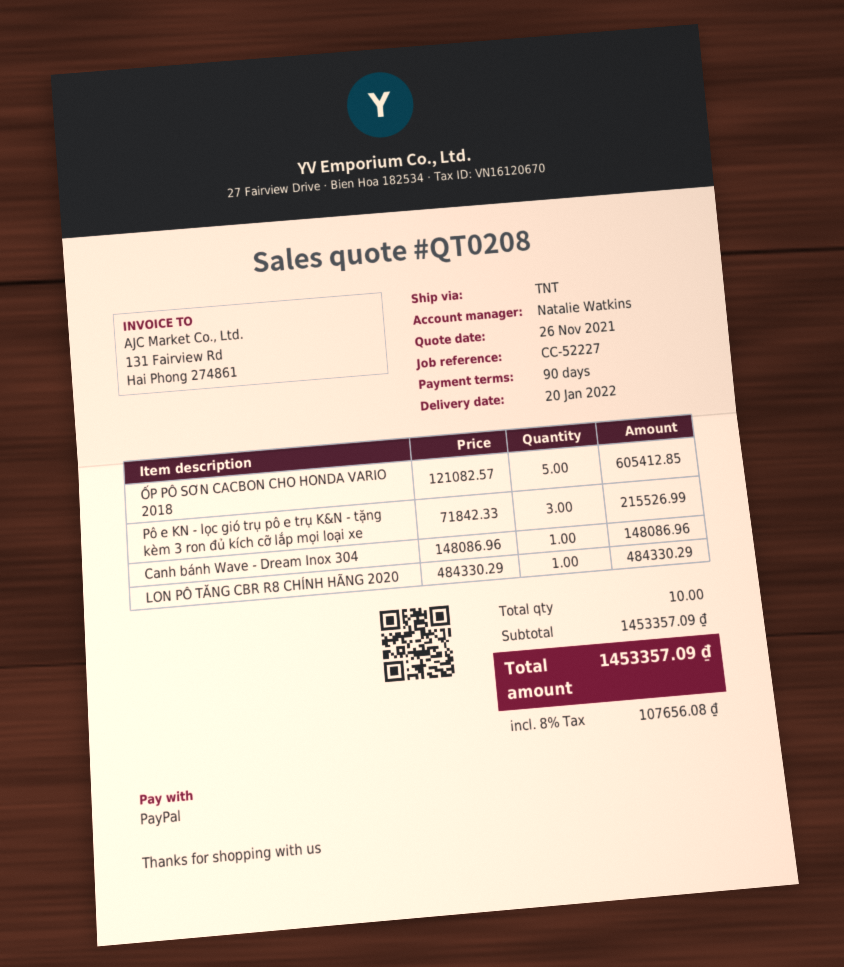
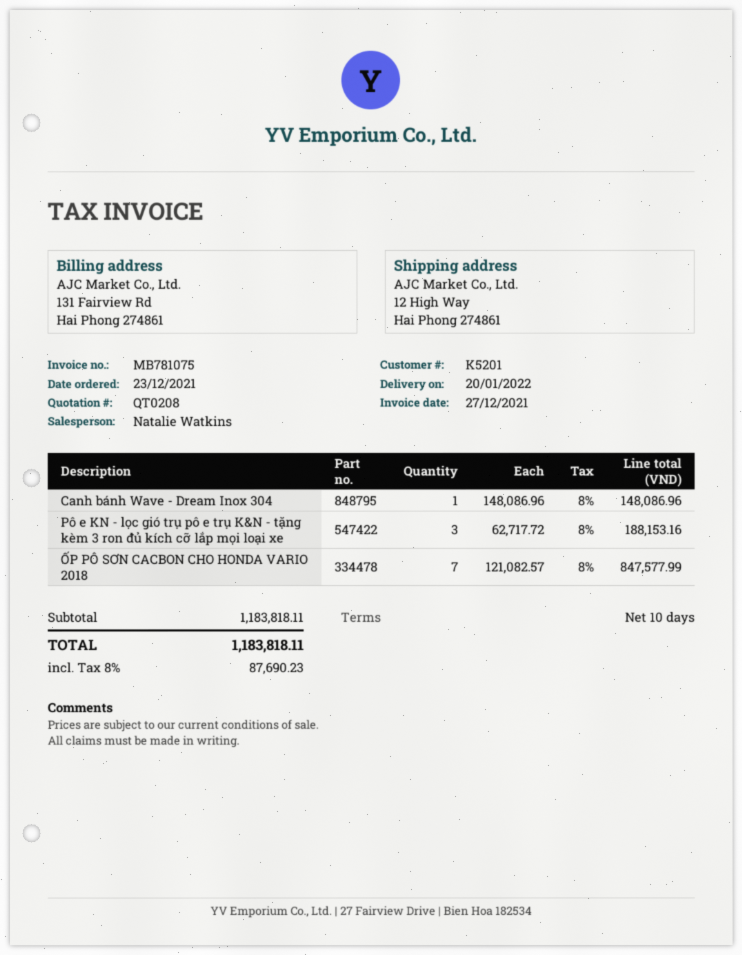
payment terms: 90 days -> 10 days
ỐP PÔ SƠN CACBON CHO HONDA VARIO 2018: 5 x 121082.57 = 605412.85 -> 7 x 121082.57 = 847577.99
Pô e KN - lọc gió trụ pô e trụ K&N - tặng kèm 3 ron đủ kích cỡ lắp mọi loại xe: 3 x 71842.33 = 215526.99 -> 3 x 62717.72 = 188153.16
LON PÔ TĂNG CBR R8 CHÍNH HÃNG 2020: 1 x 484330.29 = 484330.29 -> none
subtotal: 1453357.09 -> 1183818.11
tax: 8% = 107656.08 -> 8% = 87690.23
total: 1453357.09 -> 1183818.11

